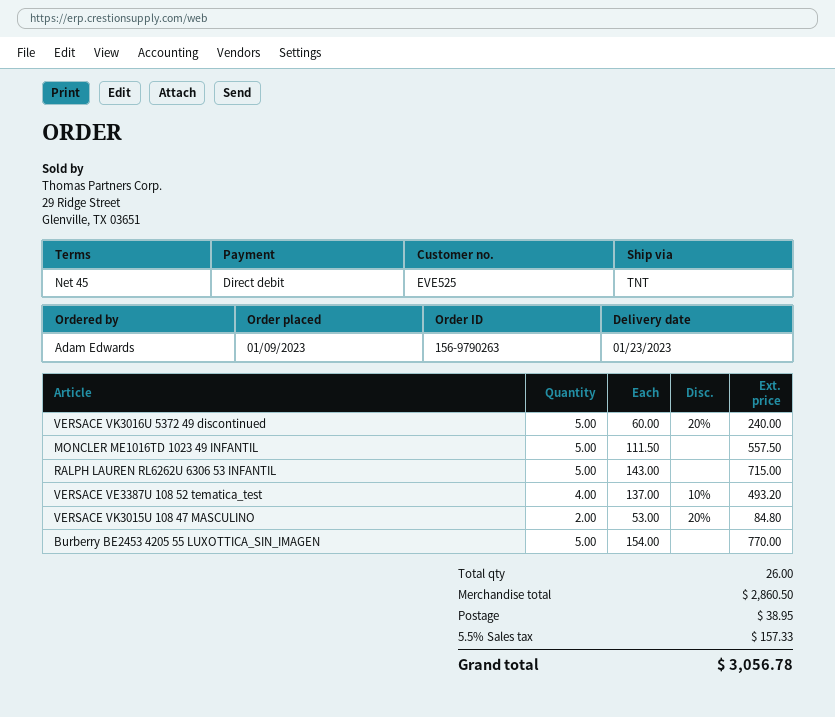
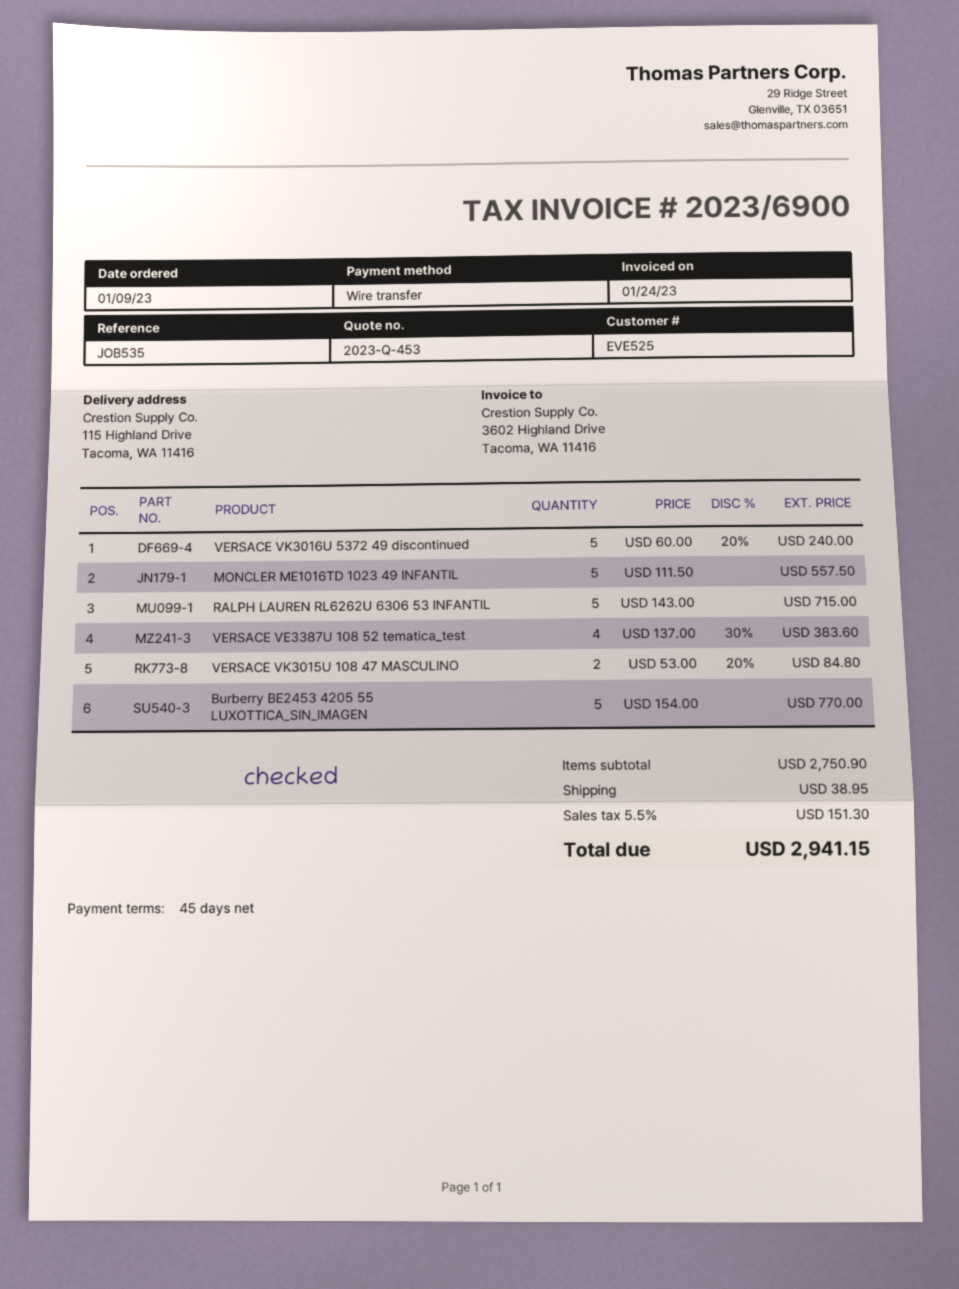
payment method: direct debit -> bank transfer
VERSACE VE3387U 108 52 tematica_test: 4 x 137.00 - 10% = 493.20 -> 4 x 137.00 - 30% = 383.60
subtotal: 2860.50 -> 2750.90
tax: 5.5% = 157.33 -> 5.5% = 151.30
total: 3056.78 -> 2941.15

